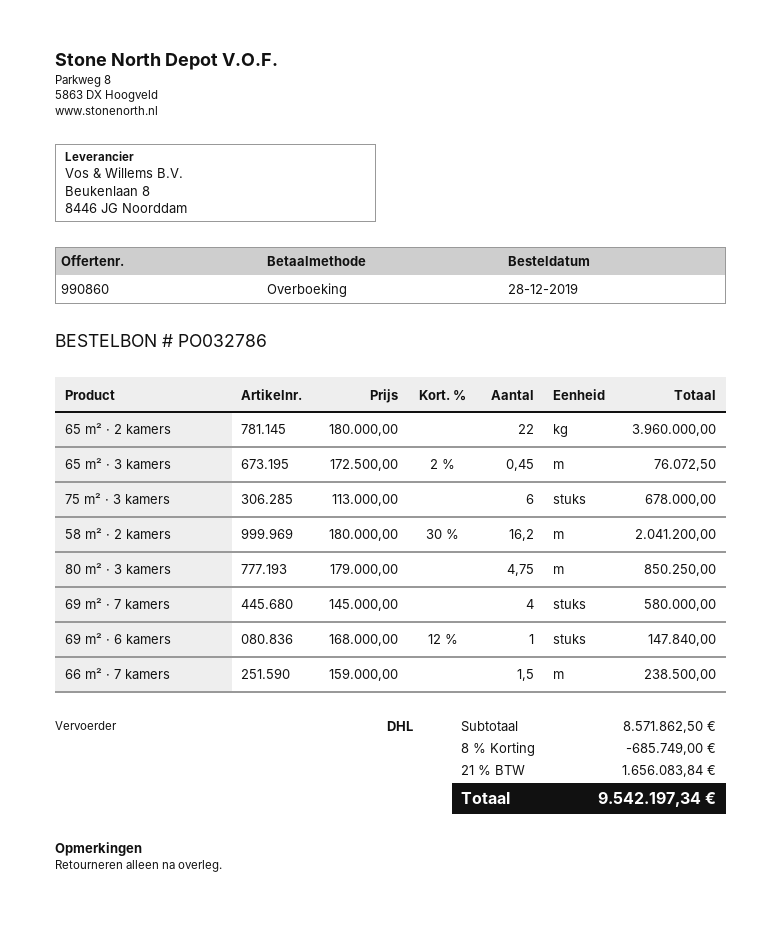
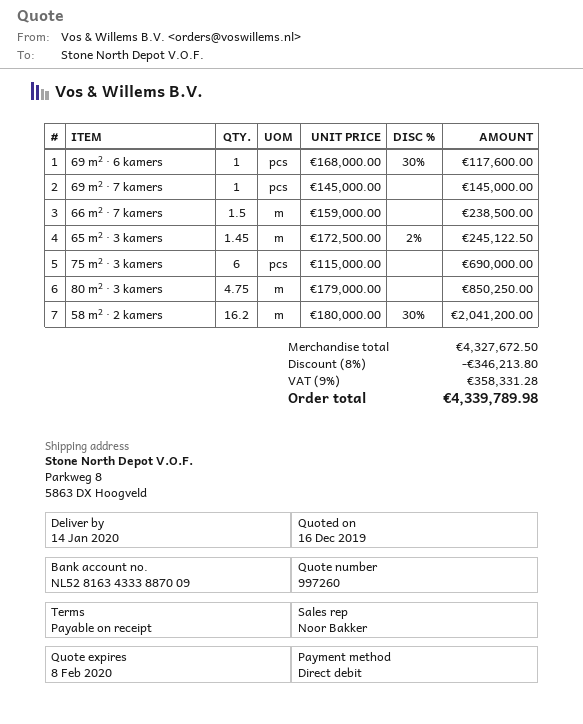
quote number: 990860 -> 997260
payment method: bank transfer -> direct debit
65 m² · 2 kamers: 22 x 180000.00 = 3960000.00 -> none
65 m² · 3 kamers: 0.45 x 172500.00 - 2% = 76072.50 -> 1.45 x 172500.00 - 2% = 245122.50
75 m² · 3 kamers: 6 x 113000.00 = 678000.00 -> 6 x 115000.00 = 690000.00
69 m² · 7 kamers: 4 x 145000.00 = 580000.00 -> 1 x 145000.00 = 145000.00
69 m² · 6 kamers: 1 x 168000.00 - 12% = 147840.00 -> 1 x 168000.00 - 30% = 117600.00
subtotal: 8571862.50 -> 4327672.50
discount: 8% = 685749.00 -> 8% = 346213.80
tax: 21% = 1656083.84 -> 9% = 358331.28
total: 9542197.34 -> 4339789.98

